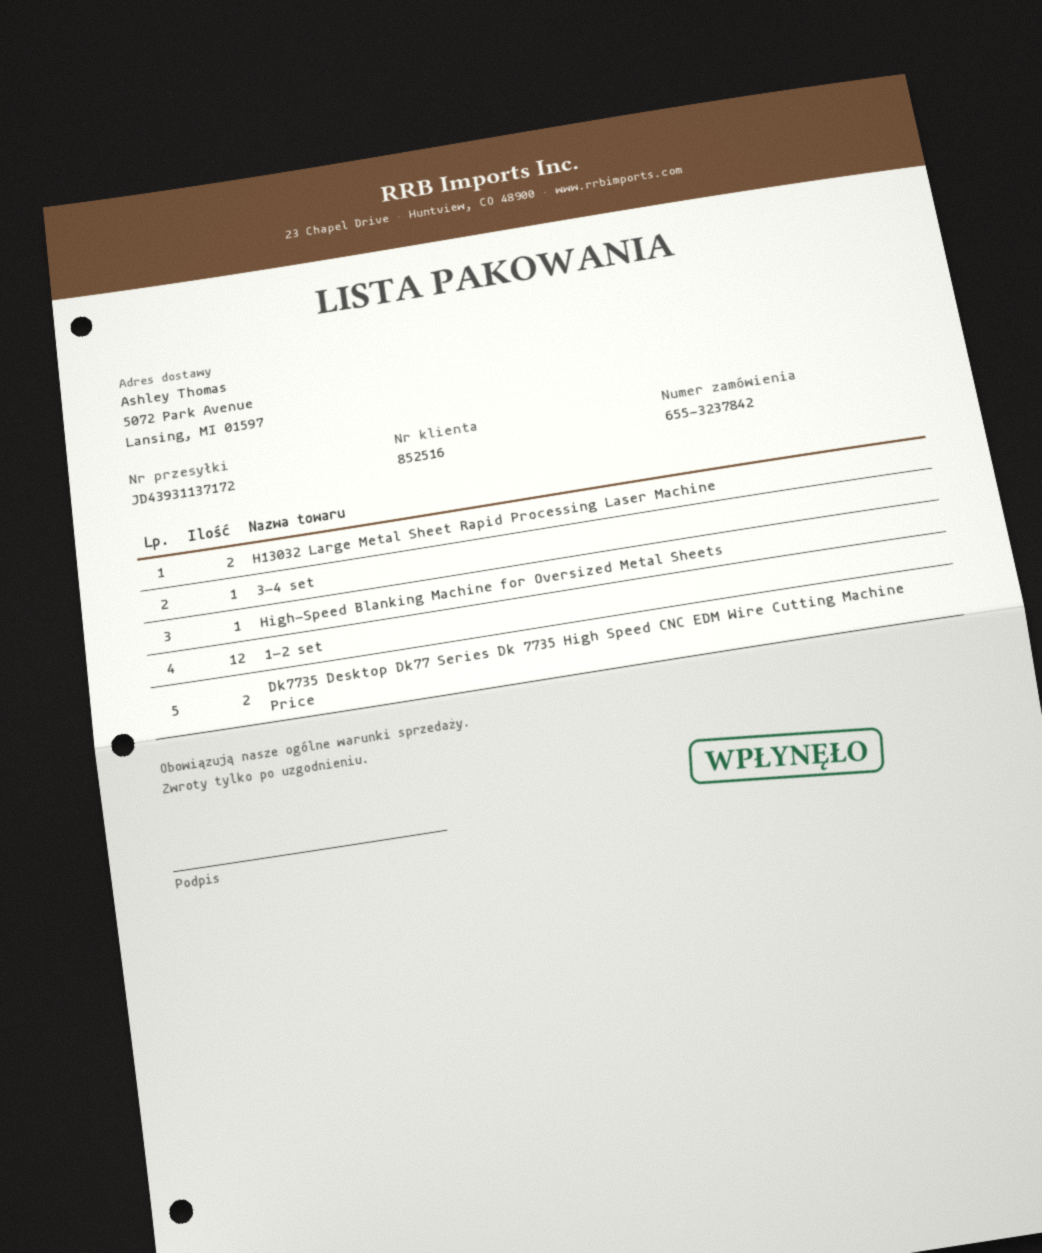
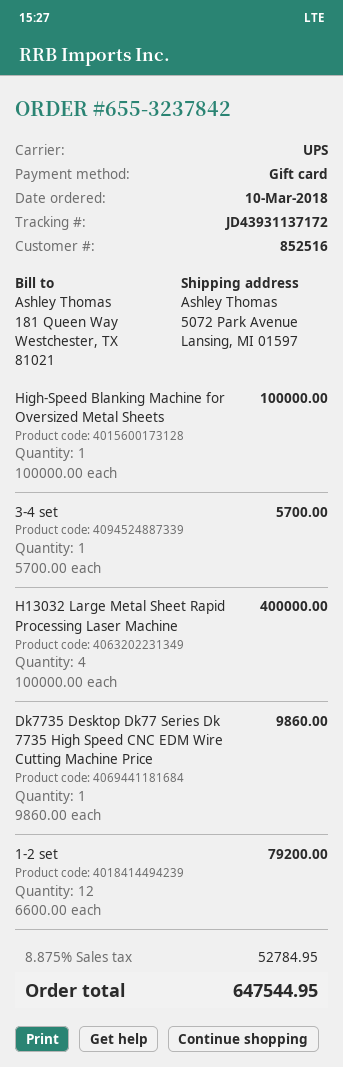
H13032 Large Metal Sheet Rapid Processing Laser Machine: 2 -> 4
Dk7735 Desktop Dk77 Series Dk 7735 High Speed CNC EDM Wire Cutting Machine Price: 2 -> 1

